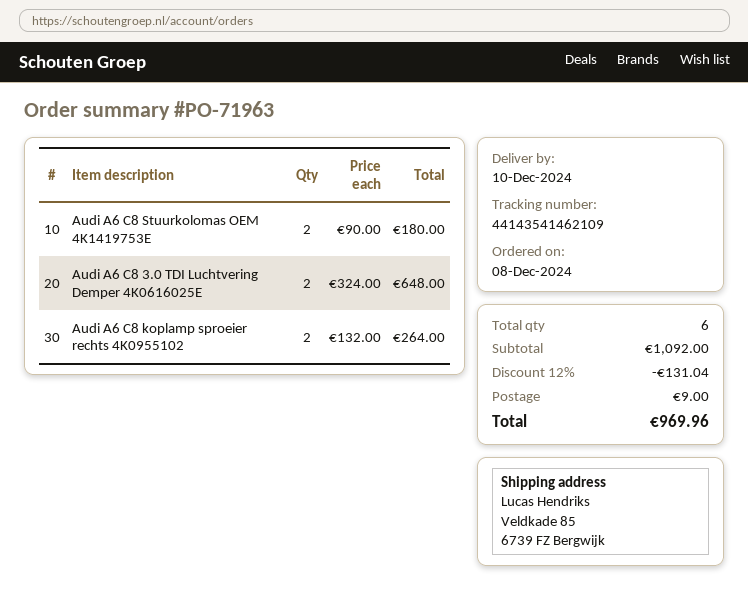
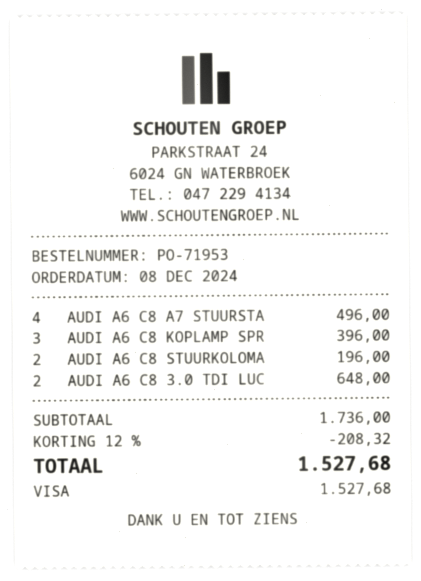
order number: PO-71963 -> PO-71953
Audi A6 C8 Stuurkolomas OEM 4K1419753E: 2 for 180.00 -> 2 for 196.00
Audi A6 C8 koplamp sproeier rechts 4K0955102: 2 for 264.00 -> 3 for 396.00
AUDI A6 C8 A7 STUURSTA: none -> 4 for 496.00
subtotal: 1092.00 -> 1736.00
discount: 12% = 131.04 -> 12% = 208.32
shipping: 9.00 -> none
total: 969.96 -> 1527.68

